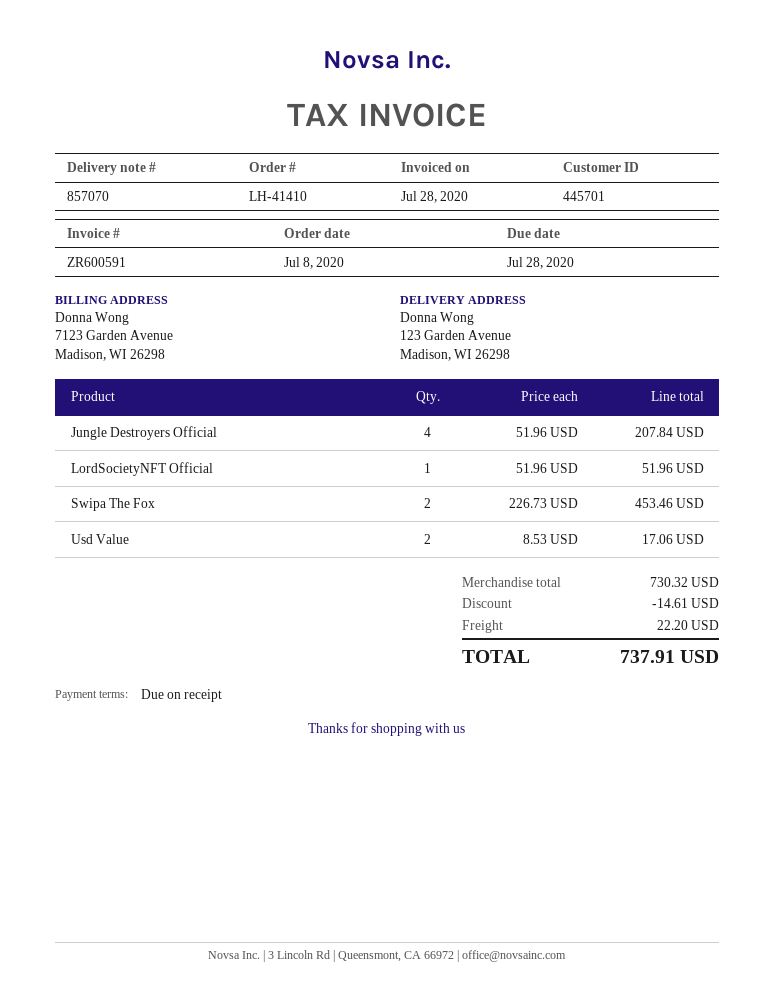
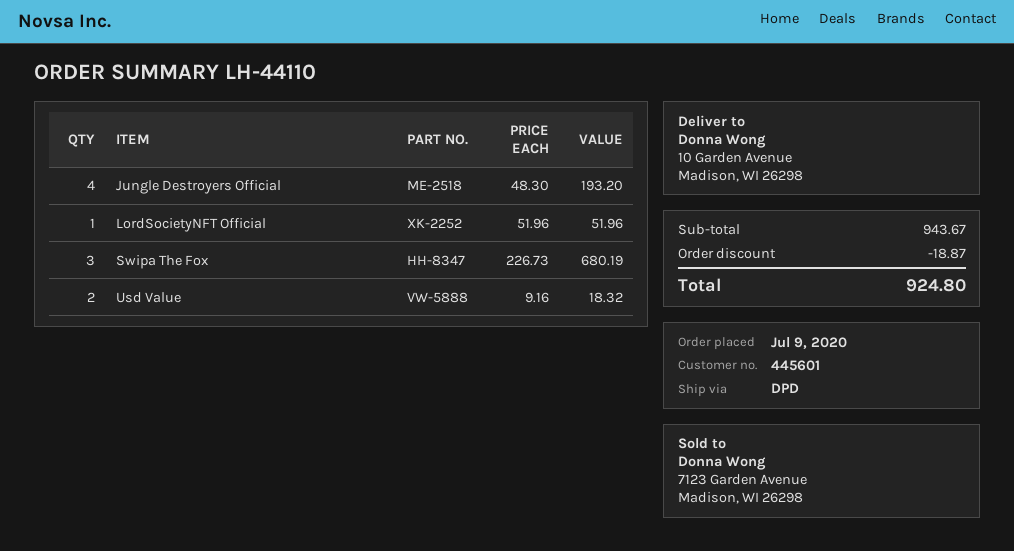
order number: LH-41410 -> LH-44110
order date: 2020-07-08 -> 2020-07-09
customer number: 445701 -> 445601
ship to: 123 Garden Avenue, Madison, WI 26298 -> 10 Garden Avenue, Madison, WI 26298
Jungle Destroyers Official: 4 x 51.96 = 207.84 -> 4 x 48.30 = 193.20
Swipa The Fox: 2 x 226.73 = 453.46 -> 3 x 226.73 = 680.19
Usd Value: 2 x 8.53 = 17.06 -> 2 x 9.16 = 18.32
subtotal: 730.32 -> 943.67
discount: 14.61 -> 18.87
shipping: 22.20 -> none
total: 737.91 -> 924.80

